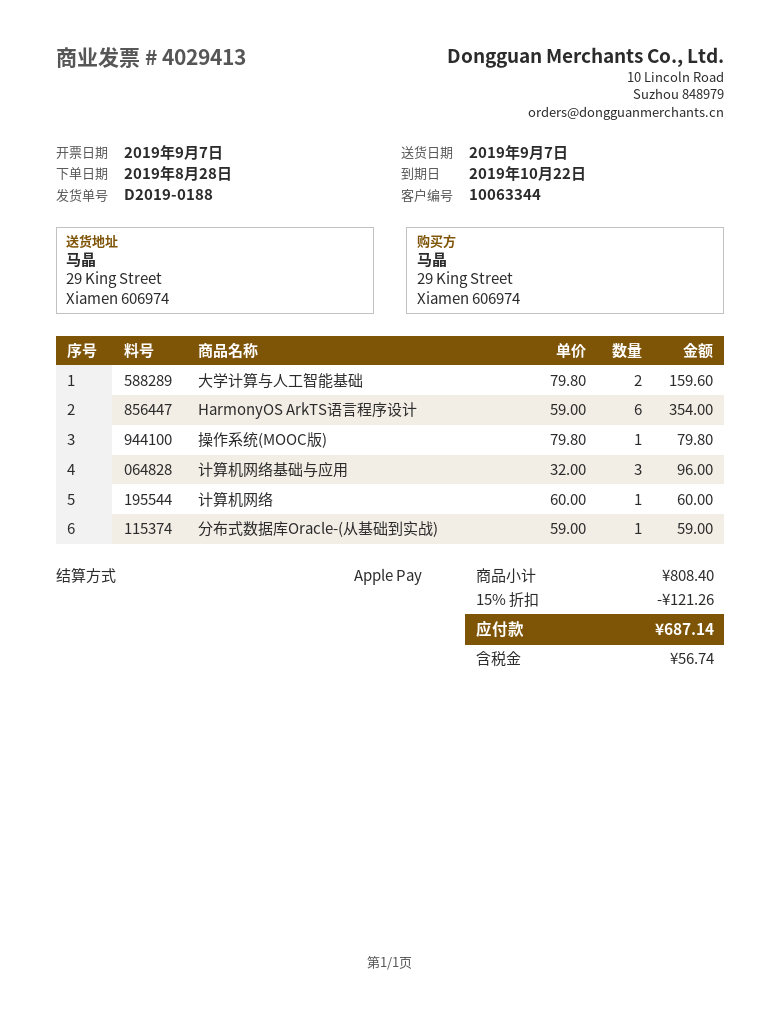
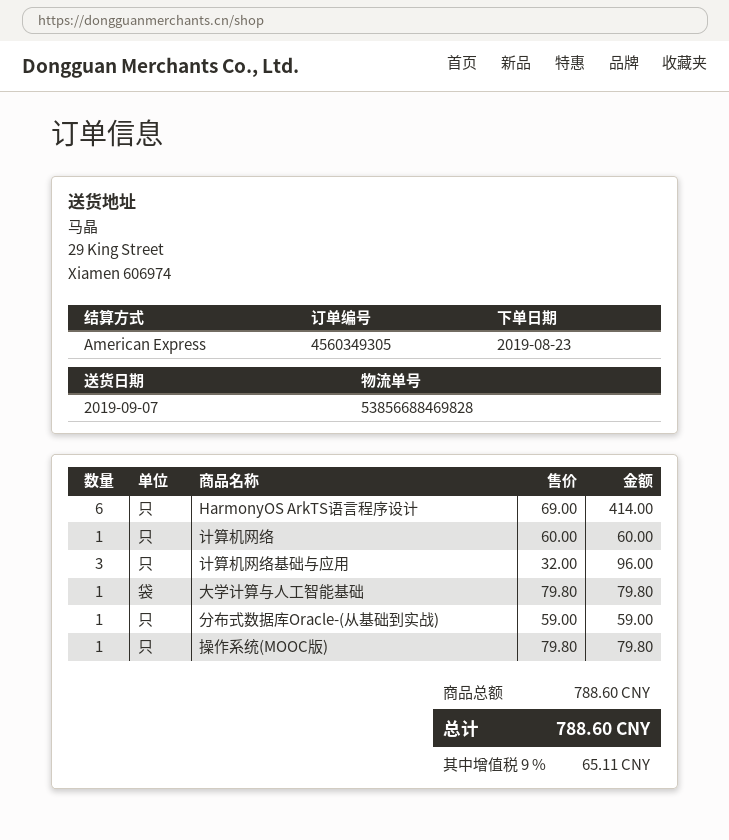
order date: 2019-08-28 -> 2019-08-23
payment method: Apple Pay -> American Express
大学计算与人工智能基础: 2 x 79.80 = 159.60 -> 1 x 79.80 = 79.80
HarmonyOS ArkTS语言程序设计: 6 x 59.00 = 354.00 -> 6 x 69.00 = 414.00
subtotal: 808.40 -> 788.60
discount: 15% = 121.26 -> none
tax: 56.74 -> 65.11
total: 687.14 -> 788.60

